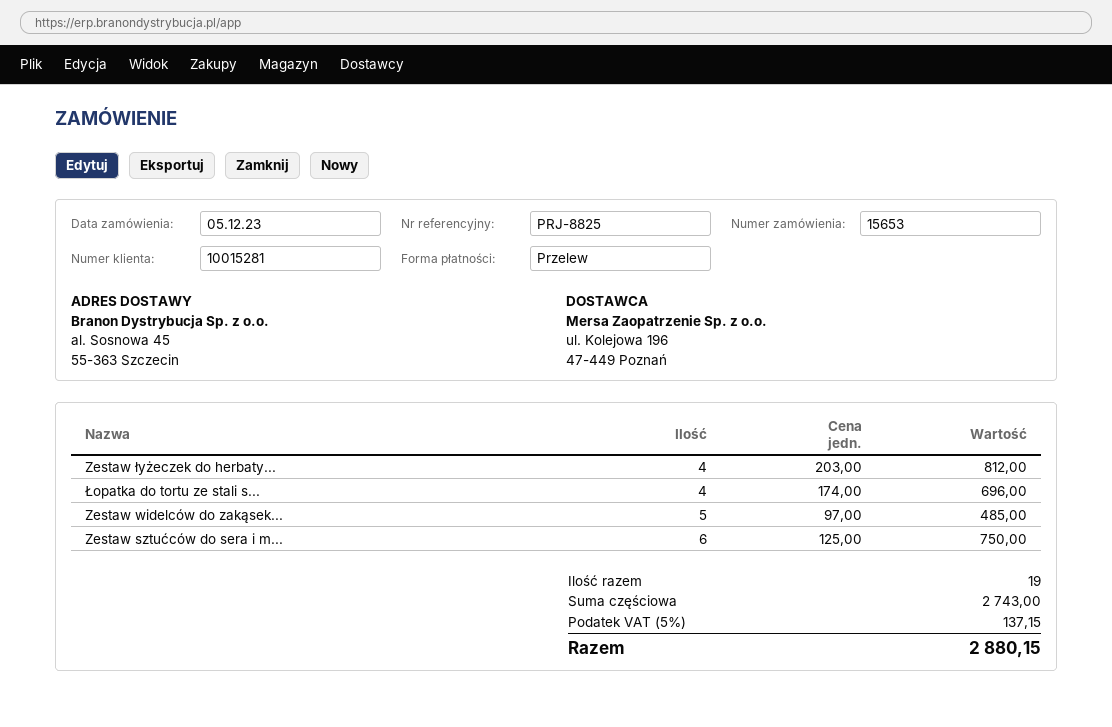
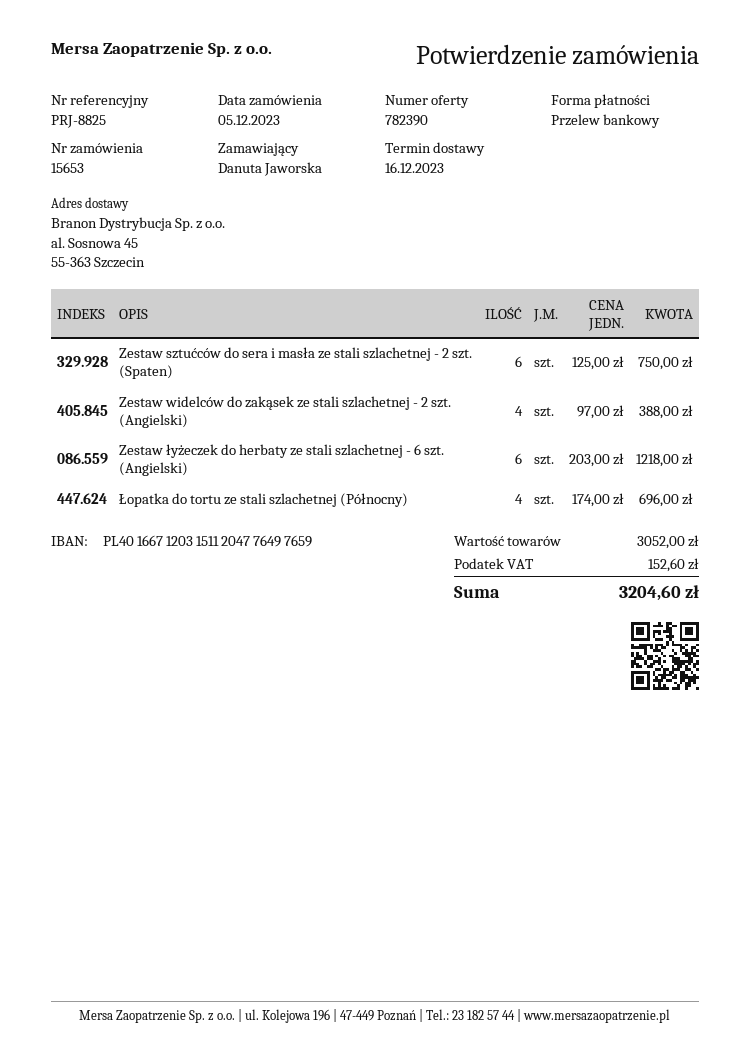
Zestaw łyżeczek do herbaty...: 4 x 203.00 = 812.00 -> 6 x 203.00 = 1218.00
Zestaw widelców do zakąsek...: 5 x 97.00 = 485.00 -> 4 x 97.00 = 388.00
subtotal: 2743.00 -> 3052.00
tax: 137.15 -> 152.60
total: 2880.15 -> 3204.60

